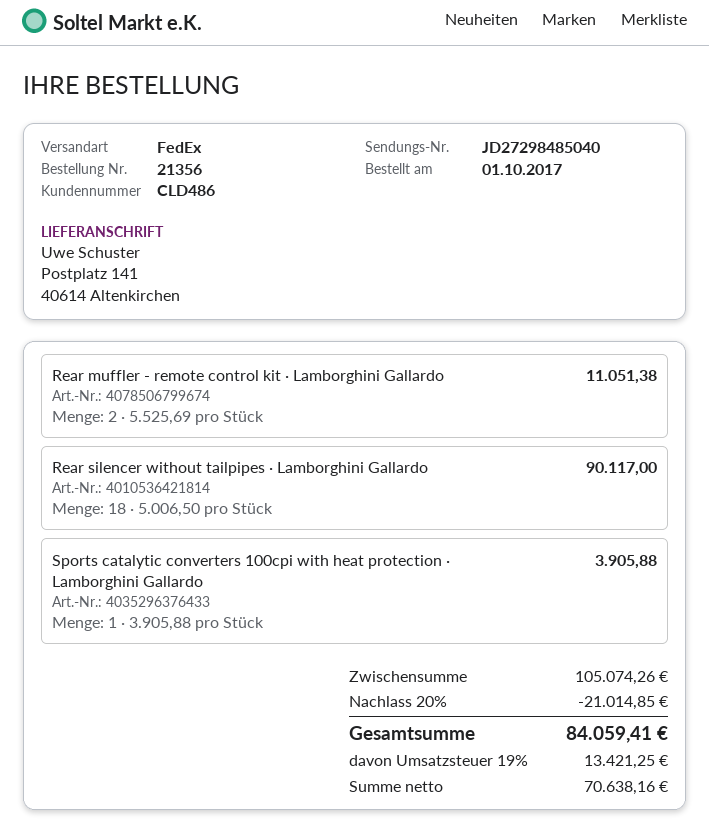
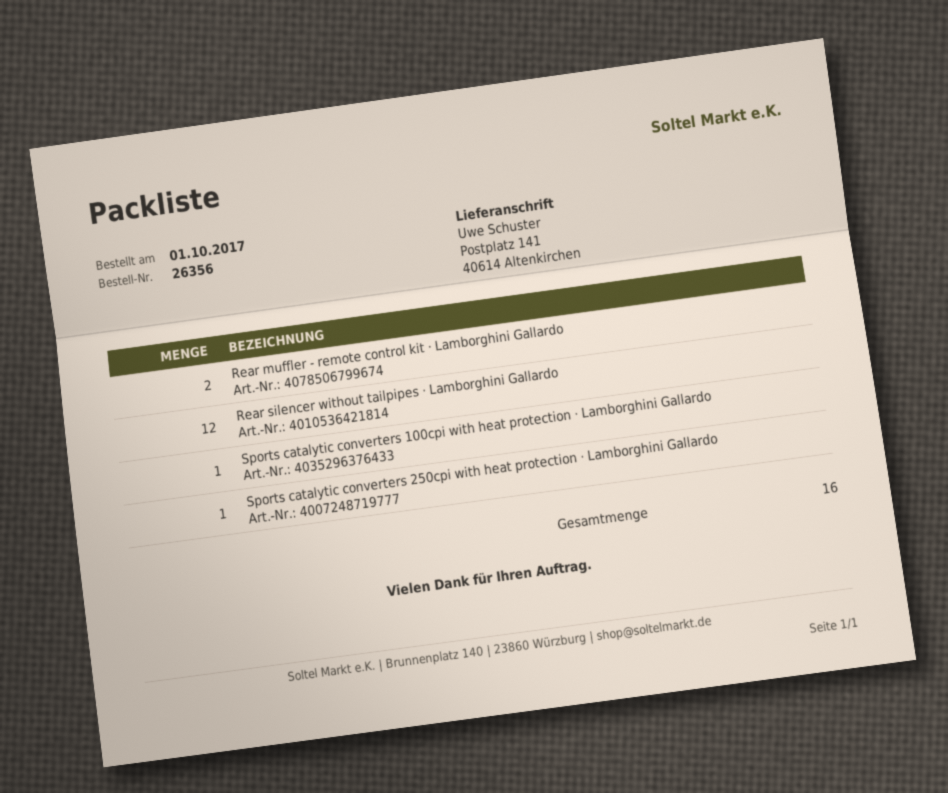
order number: 21356 -> 26356
Rear silencer without tailpipes · Lamborghini Gallardo: 18 -> 12
Sports catalytic converters 250cpi with heat protection · Lamborghini Gallardo: none -> 1

